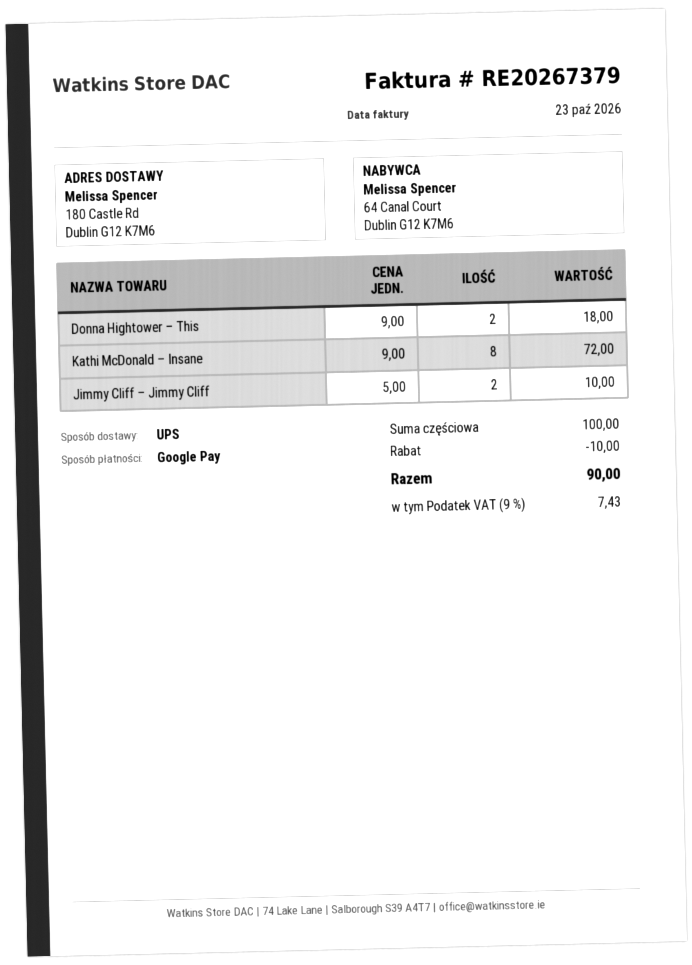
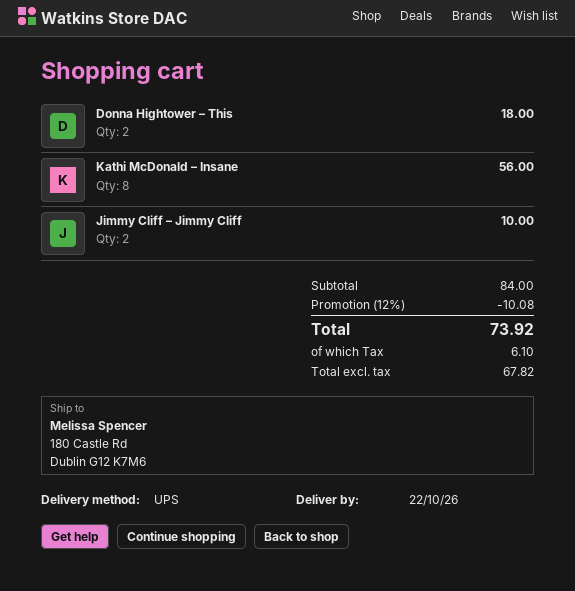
Kathi McDonald – Insane: 8 for 72.00 -> 8 for 56.00
subtotal: 100.00 -> 84.00
discount: 10.00 -> 10.08
tax: 7.43 -> 6.10
total: 90.00 -> 73.92

